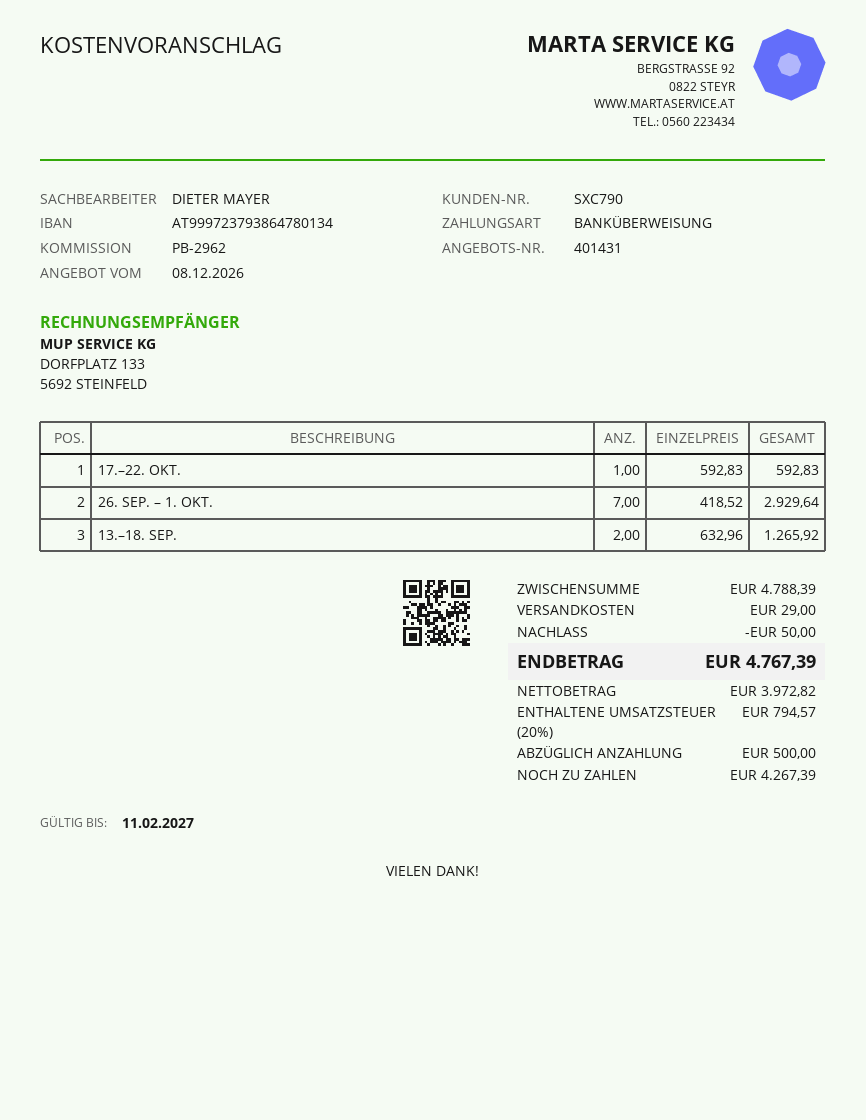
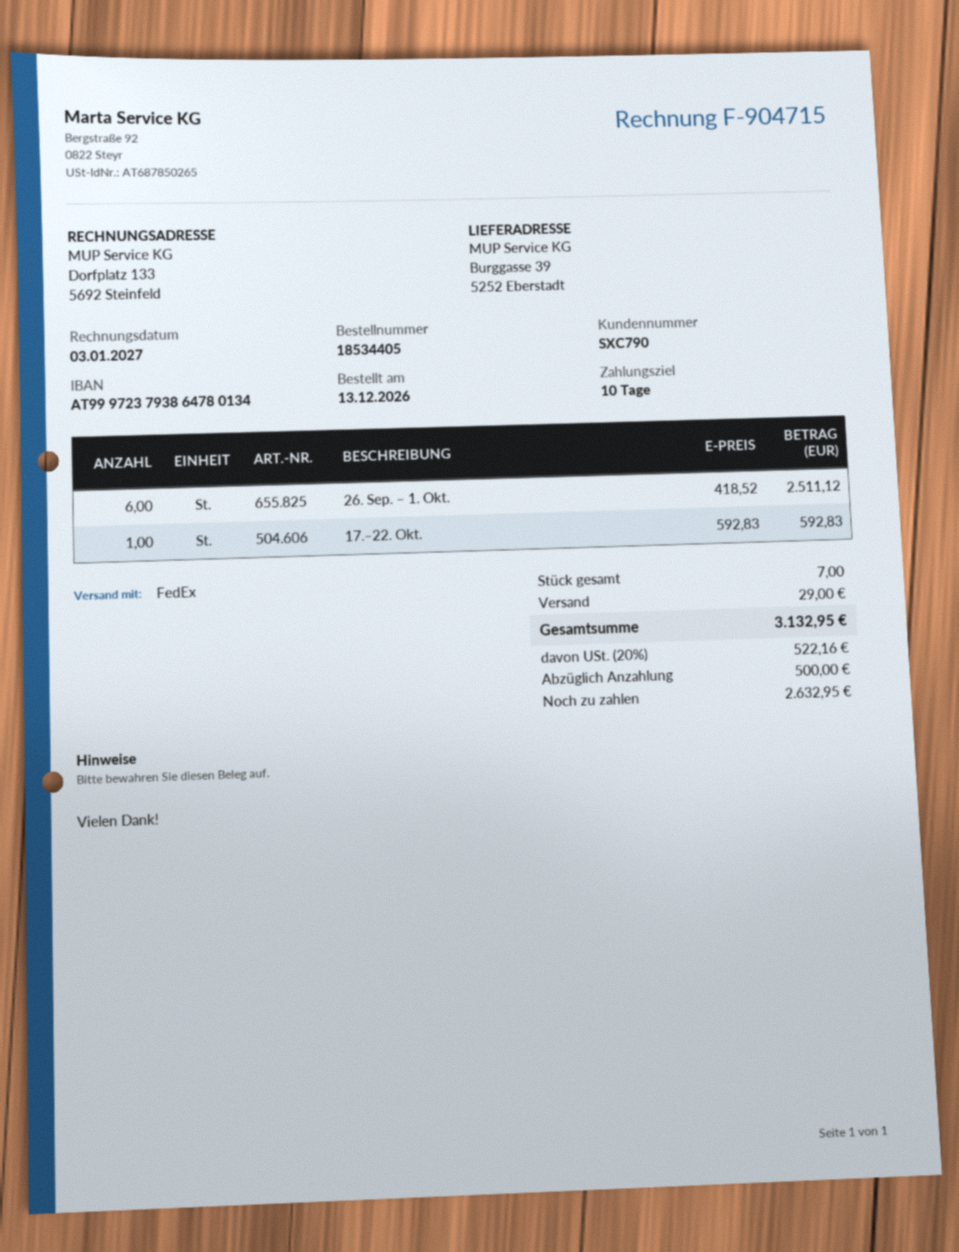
26. SEP. – 1. OKT.: 7 x 418.52 = 2929.64 -> 6 x 418.52 = 2511.12
13.–18. SEP.: 2 x 632.96 = 1265.92 -> none
discount: 50.00 -> none
tax: 20% = 794.57 -> 20% = 522.16
total: 4767.39 -> 3132.95
balance: 4267.39 -> 2632.95

